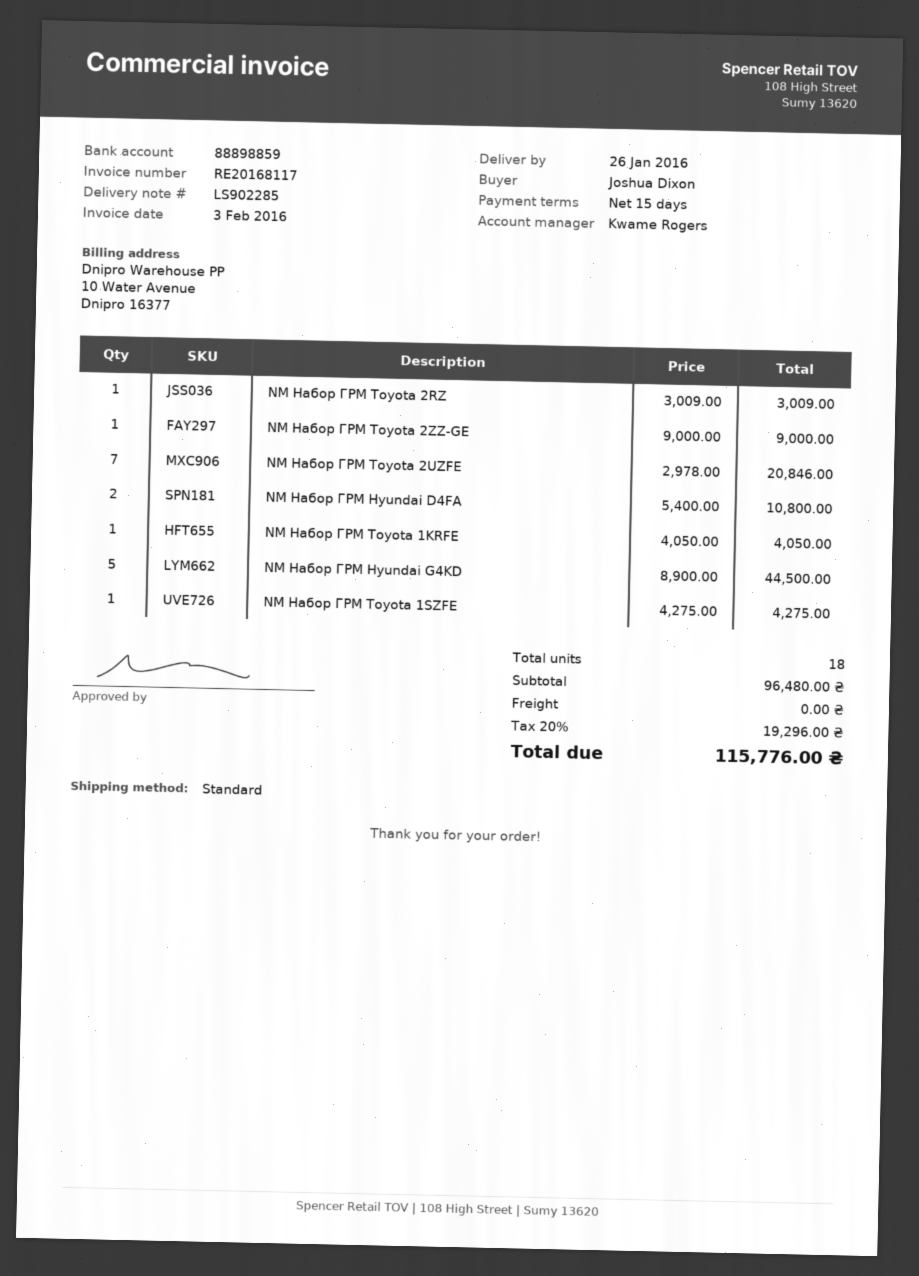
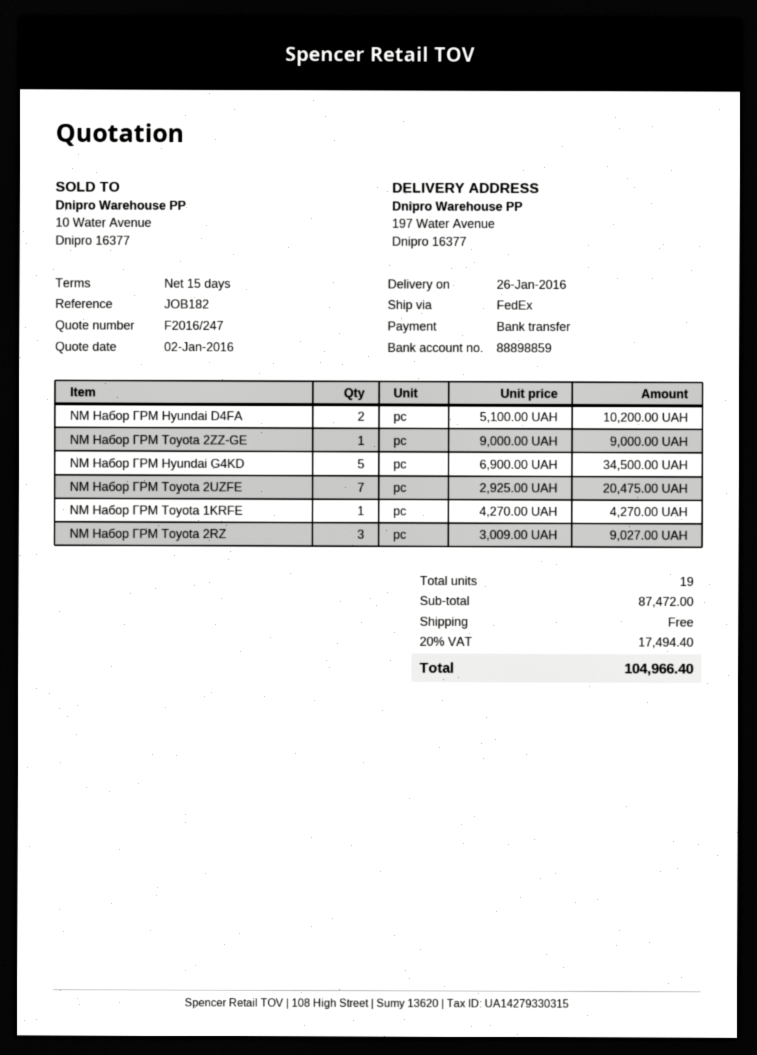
shipping method: standard -> FedEx
NM Набор ГРМ Toyota 2RZ: 1 x 3009.00 = 3009.00 -> 3 x 3009.00 = 9027.00
NM Набор ГРМ Toyota 2UZFE: 7 x 2978.00 = 20846.00 -> 7 x 2925.00 = 20475.00
NM Набор ГРМ Hyundai D4FA: 2 x 5400.00 = 10800.00 -> 2 x 5100.00 = 10200.00
NM Набор ГРМ Toyota 1KRFE: 1 x 4050.00 = 4050.00 -> 1 x 4270.00 = 4270.00
NM Набор ГРМ Hyundai G4KD: 5 x 8900.00 = 44500.00 -> 5 x 6900.00 = 34500.00
NM Набор ГРМ Toyota 1SZFE: 1 x 4275.00 = 4275.00 -> none
total quantity: 18 -> 19
subtotal: 96480.00 -> 87472.00
tax: 20% = 19296.00 -> 20% = 17494.40
total: 115776.00 -> 104966.40

